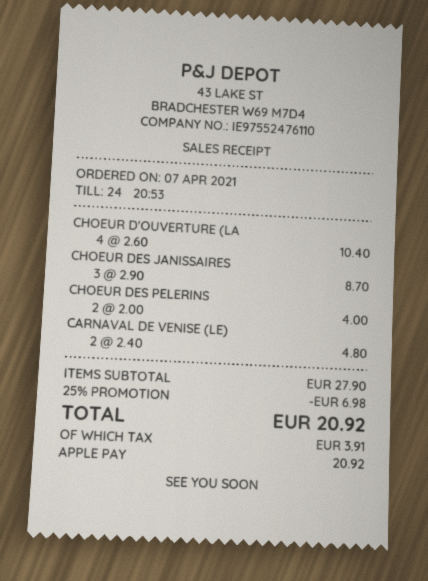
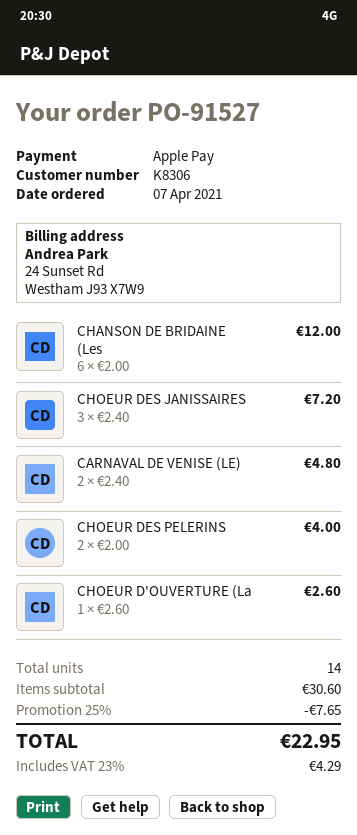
CHOEUR D'OUVERTURE (LA: 4 x 2.60 = 10.40 -> 1 x 2.60 = 2.60
CHOEUR DES JANISSAIRES: 3 x 2.90 = 8.70 -> 3 x 2.40 = 7.20
CHANSON DE BRIDAINE (Les: none -> 6 x 2.00 = 12.00
subtotal: 27.90 -> 30.60
discount: 25% = 6.98 -> 25% = 7.65
tax: 3.91 -> 4.29
total: 20.92 -> 22.95

